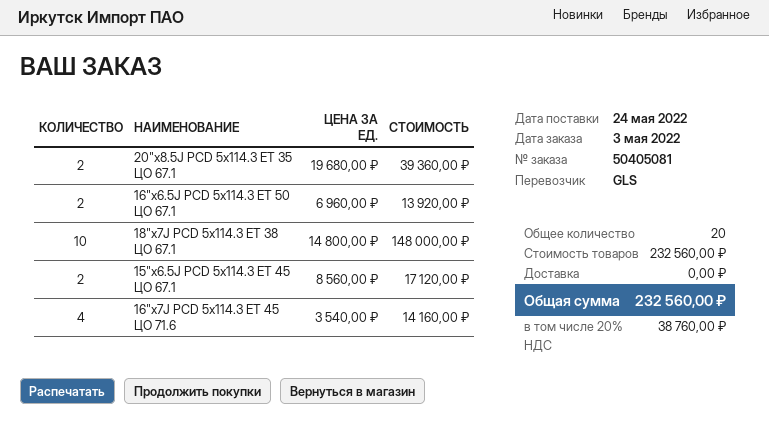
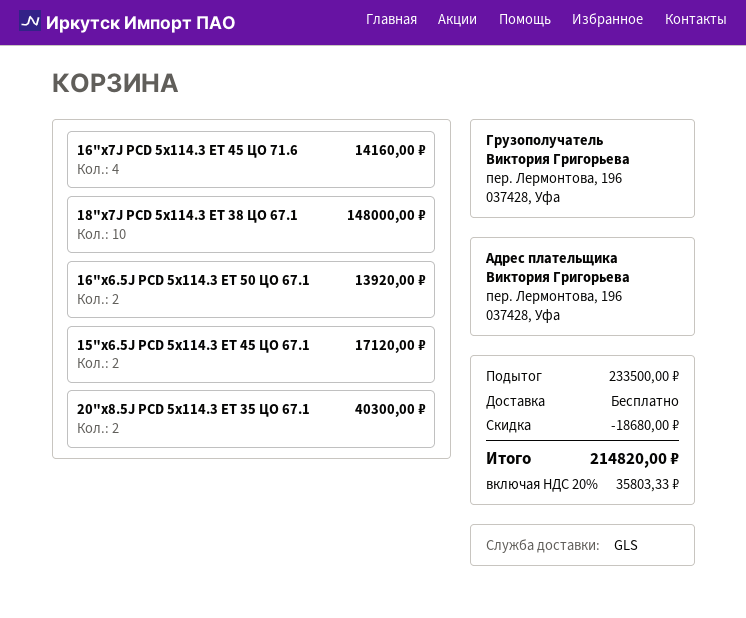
20"x8.5J PCD 5x114.3 ЕТ 35 ЦО 67.1: 2 for 39360.00 -> 2 for 40300.00
subtotal: 232560.00 -> 233500.00
discount: none -> 18680.00
tax: 20% = 38760.00 -> 20% = 35803.33
total: 232560.00 -> 214820.00

